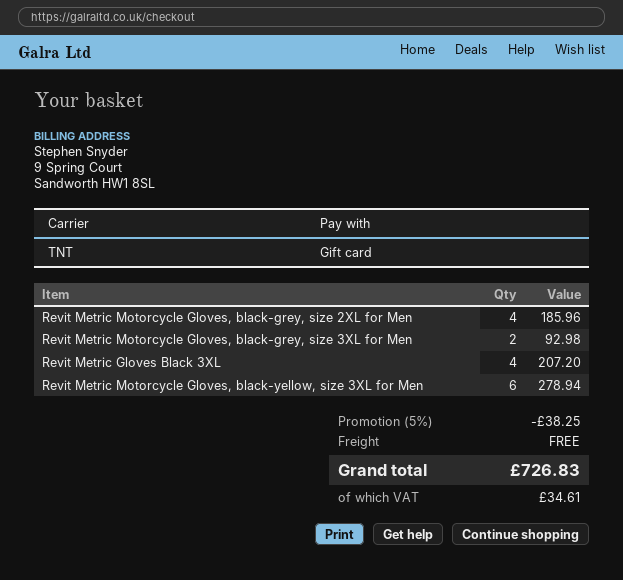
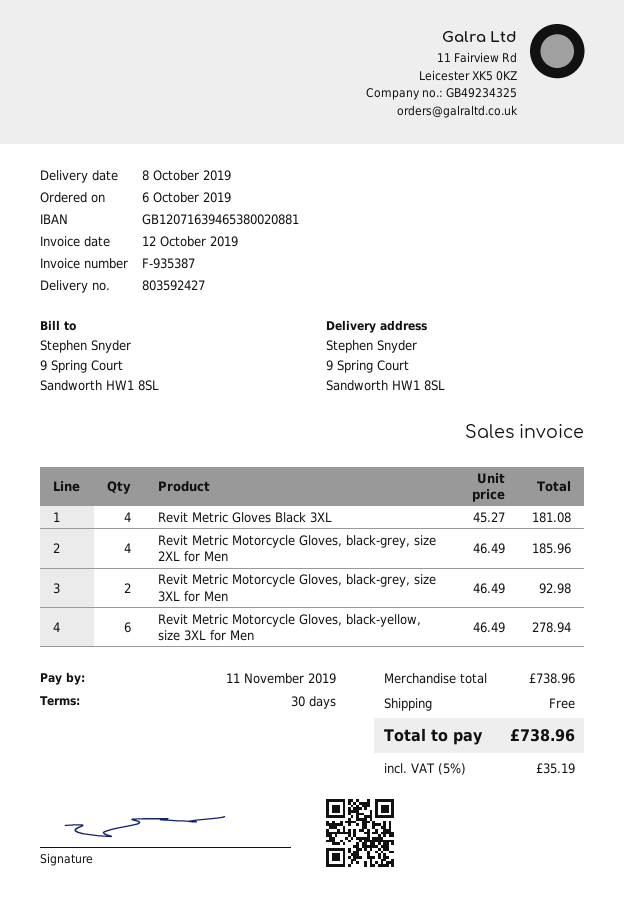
Revit Metric Gloves Black 3XL: 4 for 207.20 -> 4 for 181.08
discount: 5% = 38.25 -> none
tax: 34.61 -> 35.19
total: 726.83 -> 738.96

